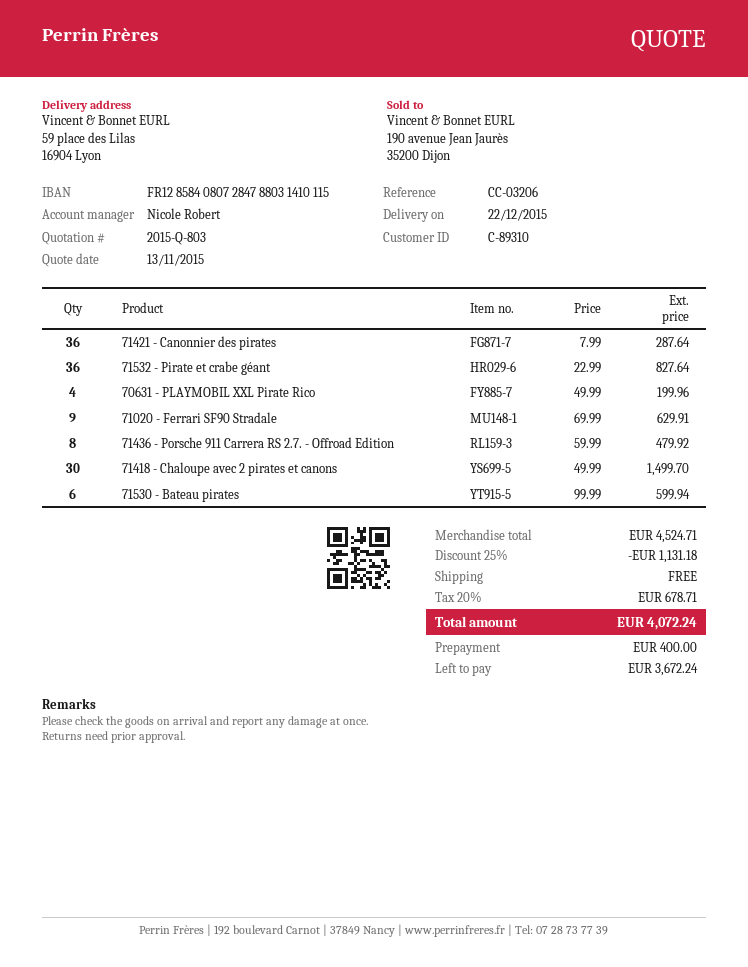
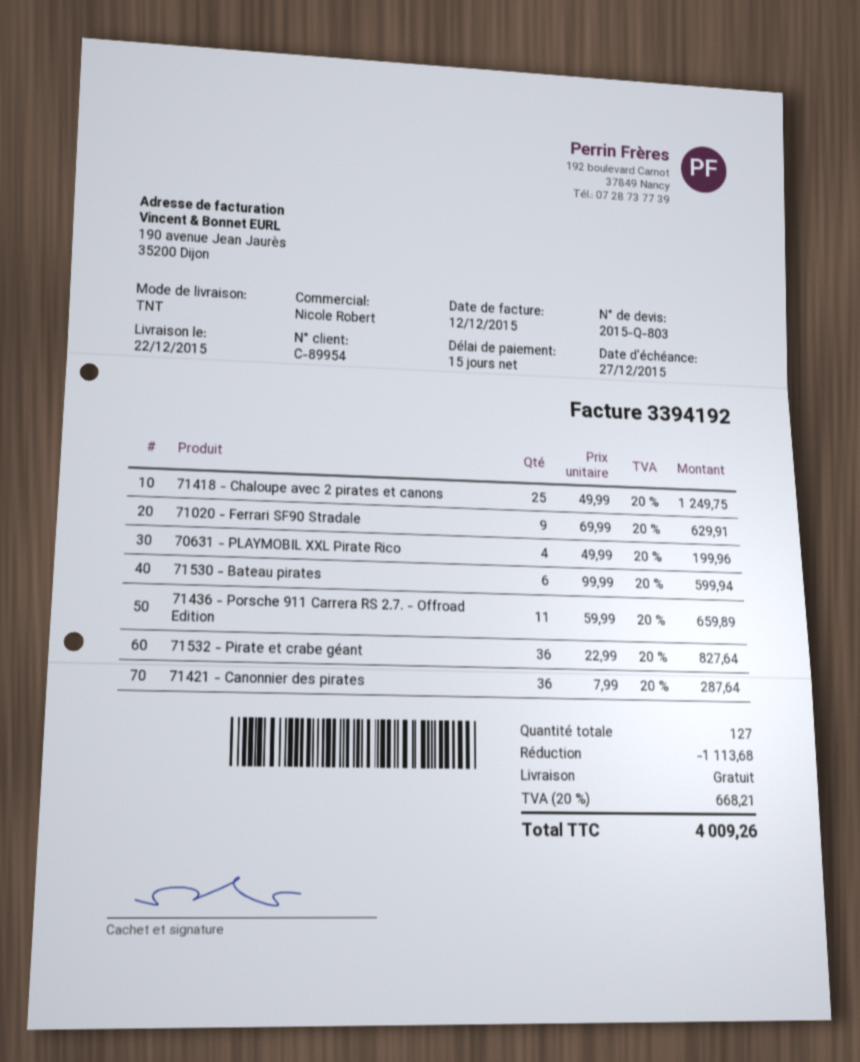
customer number: C-89310 -> C-89954
71436 - Porsche 911 Carrera RS 2.7. - Offroad Edition: 8 x 59.99 = 479.92 -> 11 x 59.99 = 659.89
71418 - Chaloupe avec 2 pirates et canons: 30 x 49.99 = 1499.70 -> 25 x 49.99 = 1249.75
discount: 1131.18 -> 1113.68
tax: 20% = 678.71 -> 20% = 668.21
total: 4072.24 -> 4009.26

